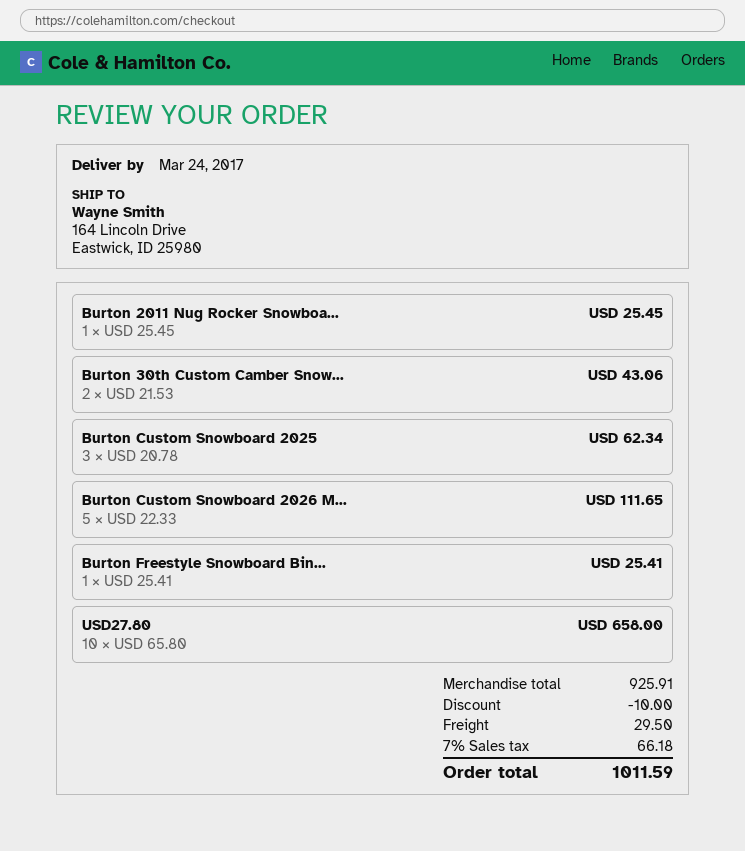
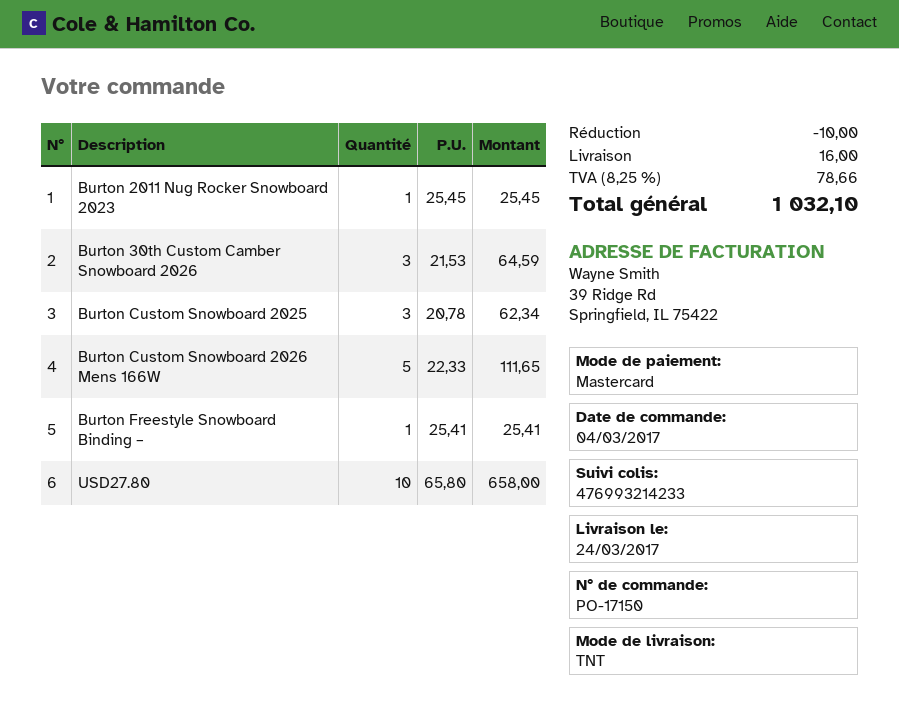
Burton 30th Custom Camber Snow...: 2 x 21.53 = 43.06 -> 3 x 21.53 = 64.59
shipping: 29.50 -> 16.00
tax: 7% = 66.18 -> 8.25% = 78.66
total: 1011.59 -> 1032.10

